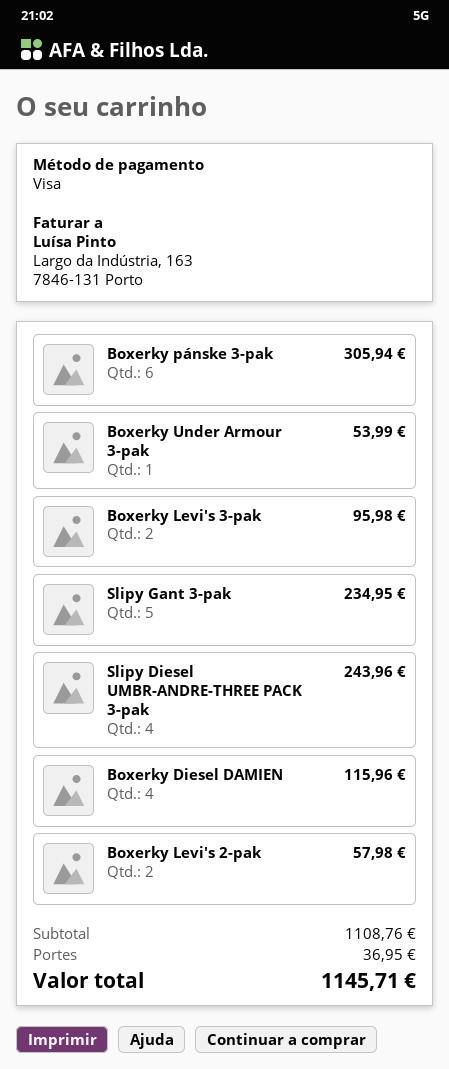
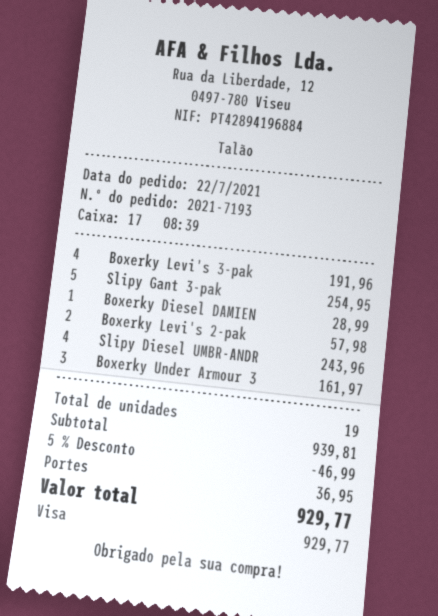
Boxerky pánske 3-pak: 6 for 305.94 -> none
Boxerky Under Armour 3-pak: 1 for 53.99 -> 3 for 161.97
Boxerky Levi's 3-pak: 2 for 95.98 -> 4 for 191.96
Slipy Gant 3-pak: 5 for 234.95 -> 5 for 254.95
Boxerky Diesel DAMIEN: 4 for 115.96 -> 1 for 28.99
subtotal: 1108.76 -> 939.81
discount: none -> 5% = 46.99
total: 1145.71 -> 929.77

